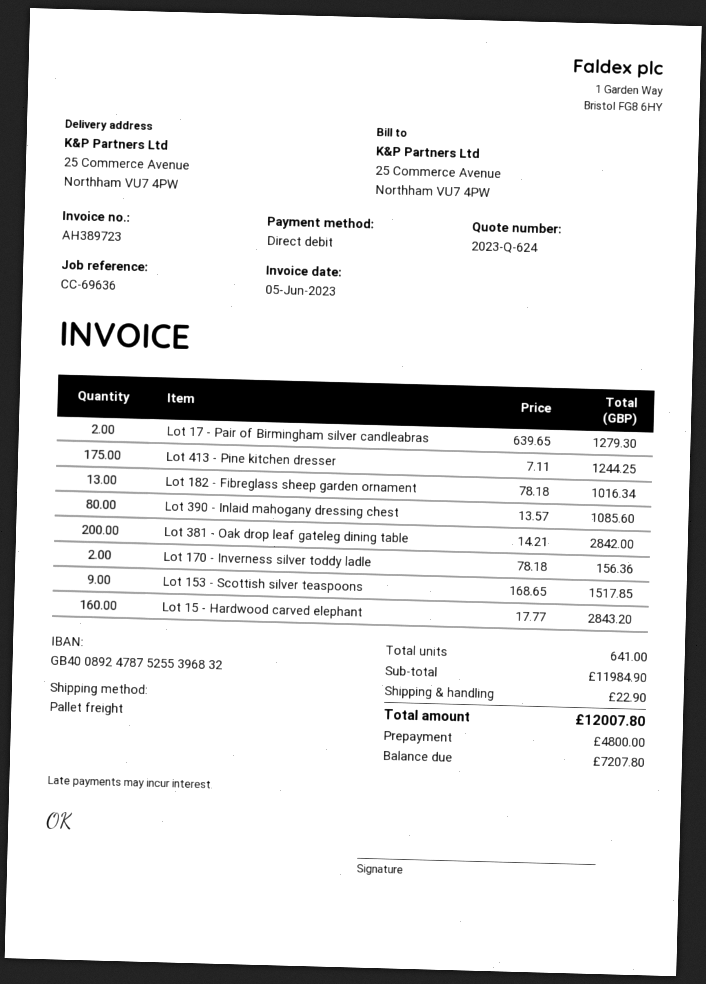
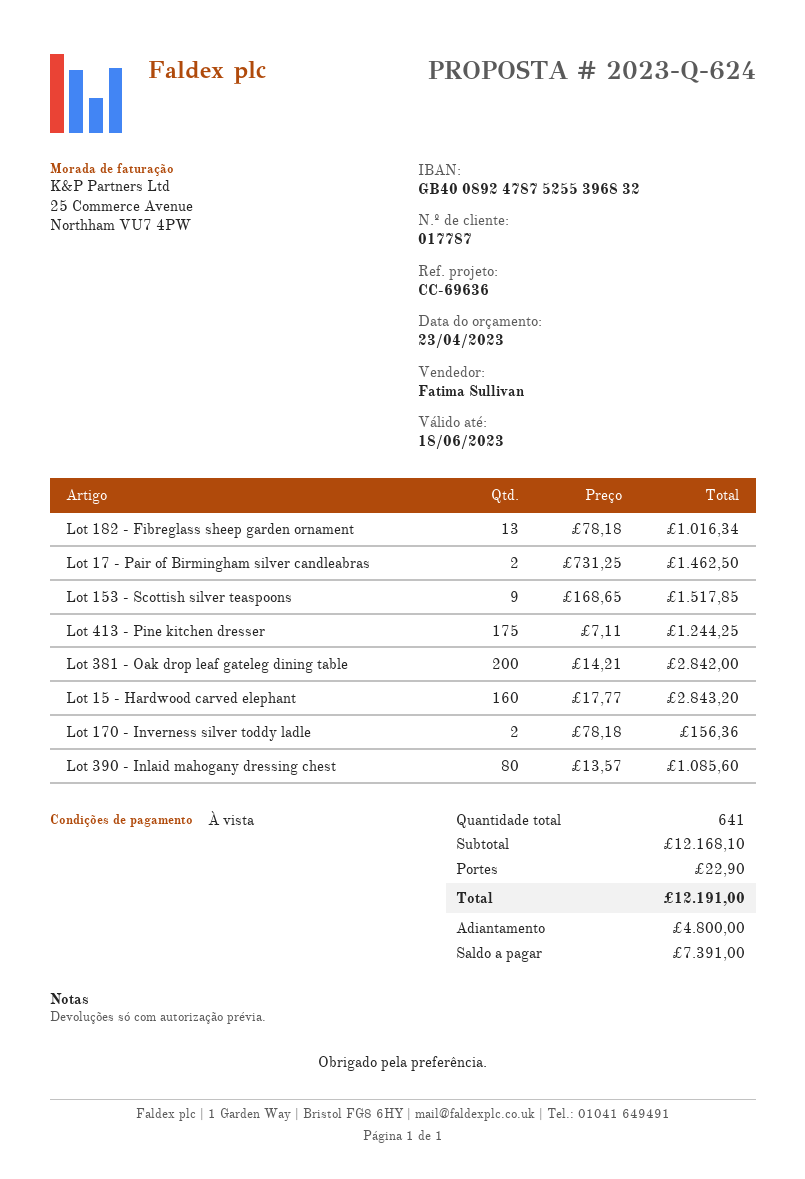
Lot 17 - Pair of Birmingham silver candleabras: 2 x 639.65 = 1279.30 -> 2 x 731.25 = 1462.50
subtotal: 11984.90 -> 12168.10
total: 12007.80 -> 12191.00
balance: 7207.80 -> 7391.00

